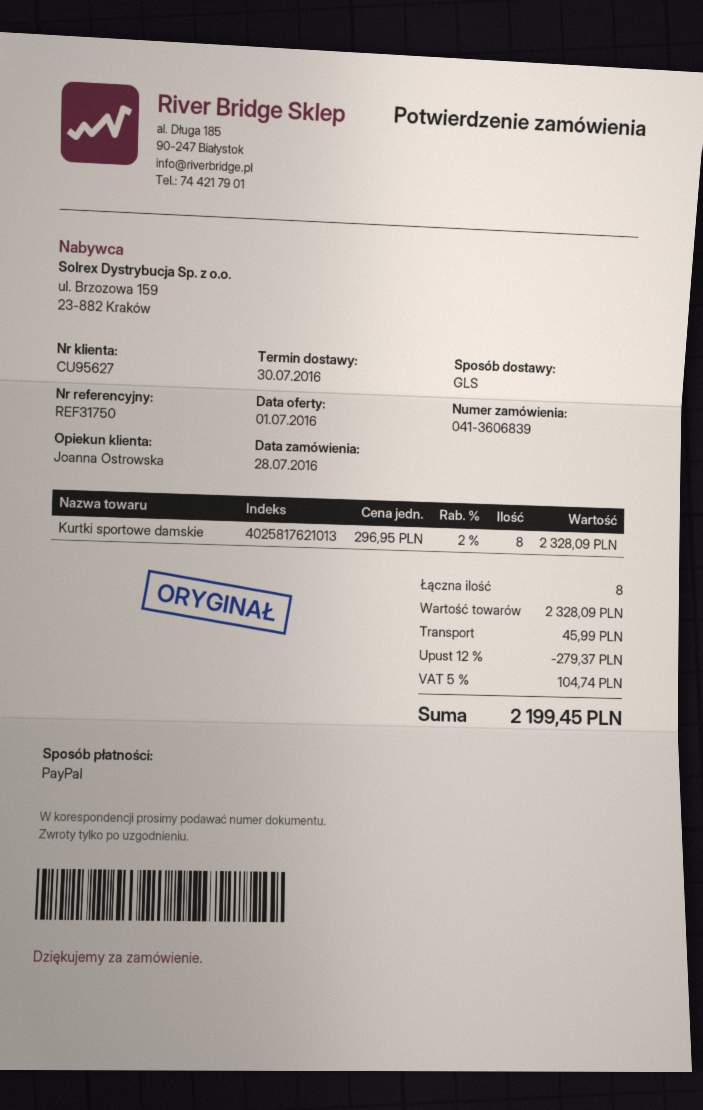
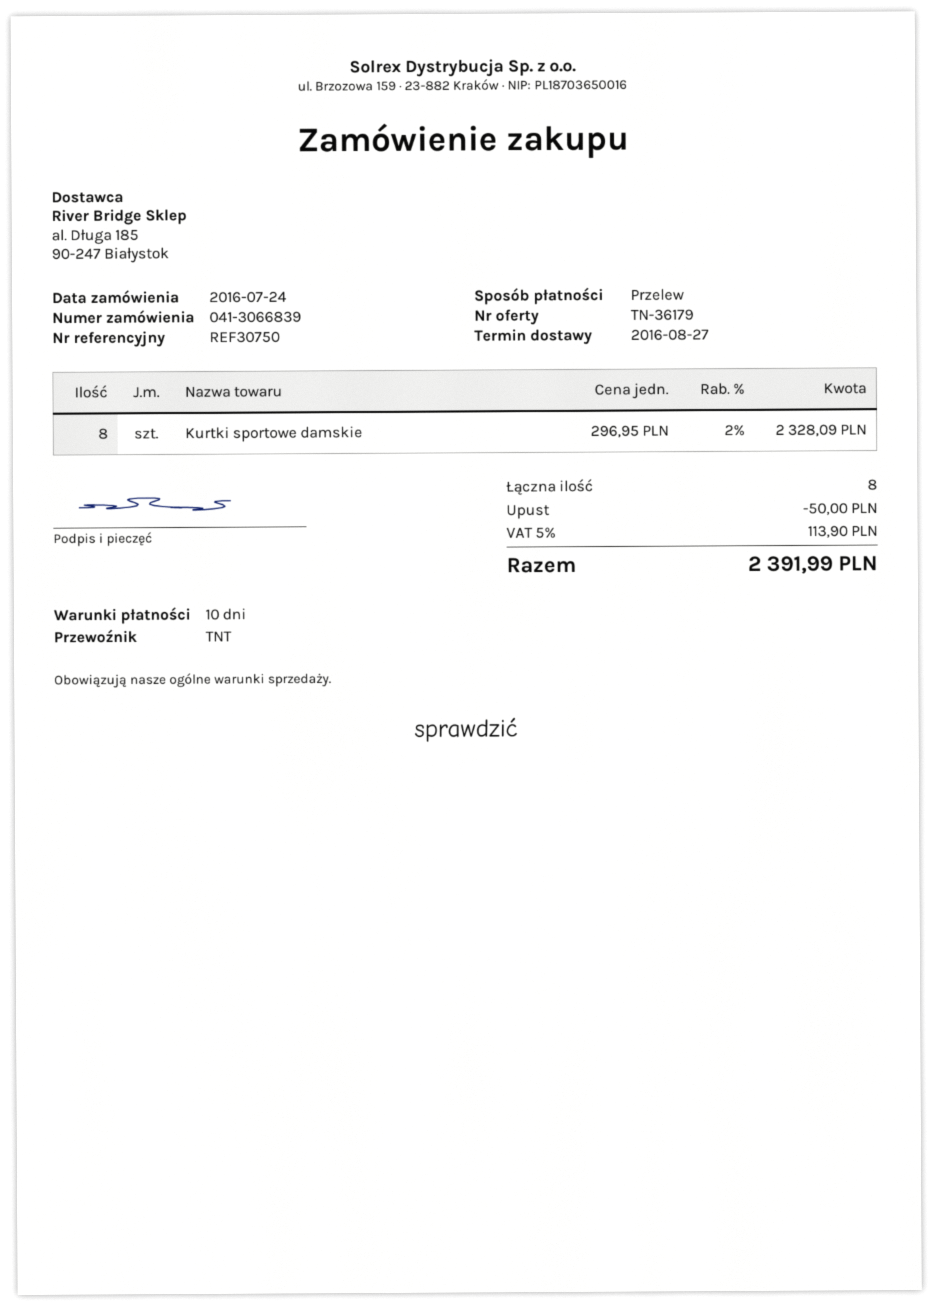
order number: 041-3606839 -> 041-3066839
order date: 2016-07-28 -> 2016-07-24
delivery date: 2016-07-30 -> 2016-08-27
reference: REF31750 -> REF30750
payment method: PayPal -> bank transfer
shipping method: GLS -> TNT
discount: 279.37 -> 50.00
shipping: 45.99 -> none
tax: 5% = 104.74 -> 5% = 113.90
total: 2199.45 -> 2391.99

